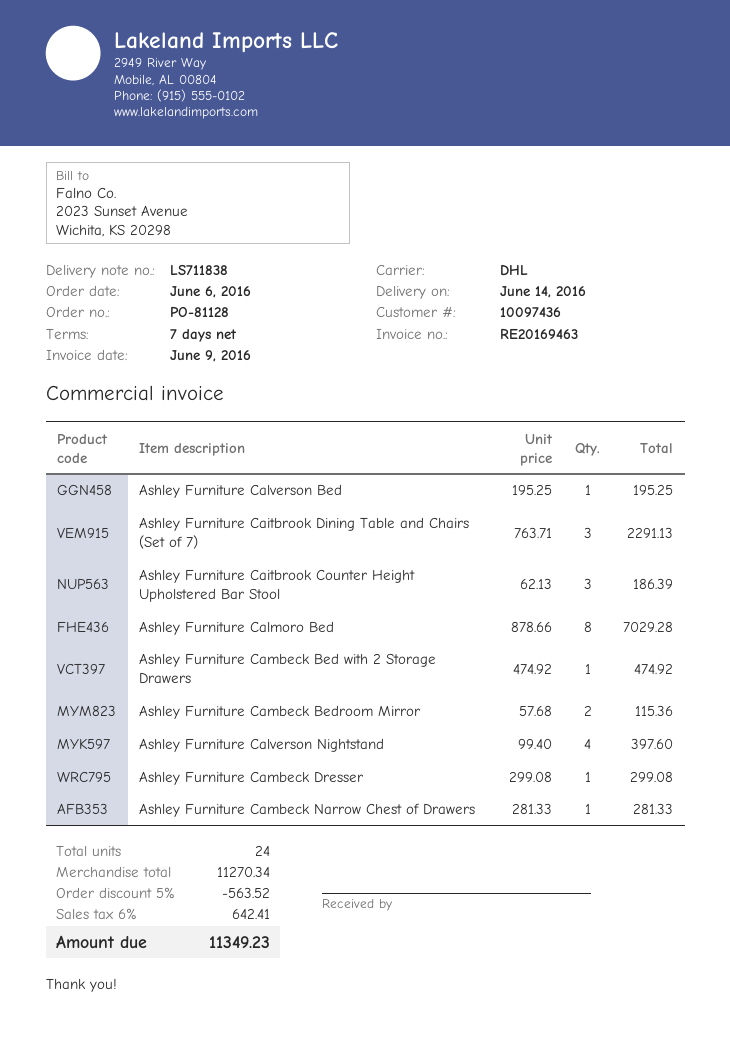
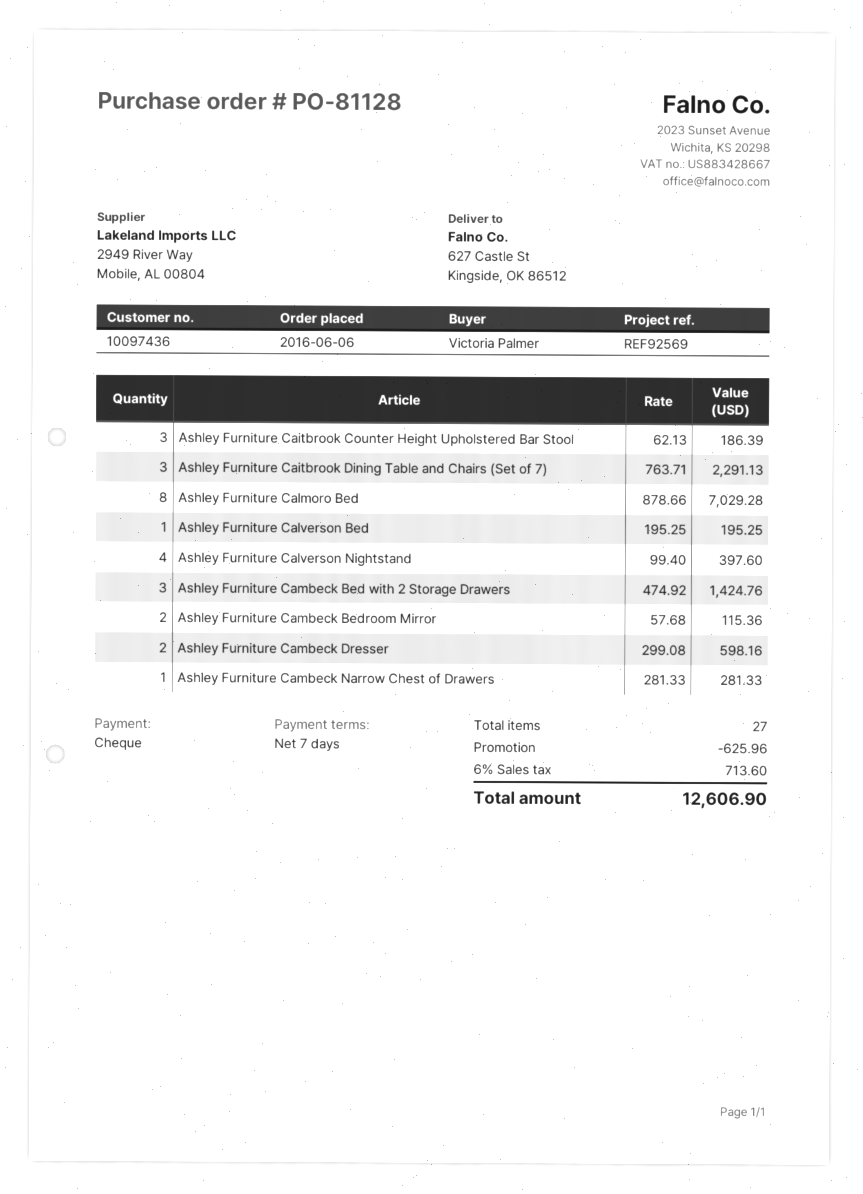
Ashley Furniture Cambeck Bed with 2 Storage Drawers: 1 x 474.92 = 474.92 -> 3 x 474.92 = 1424.76
Ashley Furniture Cambeck Dresser: 1 x 299.08 = 299.08 -> 2 x 299.08 = 598.16
total quantity: 24 -> 27
discount: 563.52 -> 625.96
tax: 6% = 642.41 -> 6% = 713.60
total: 11349.23 -> 12606.90

